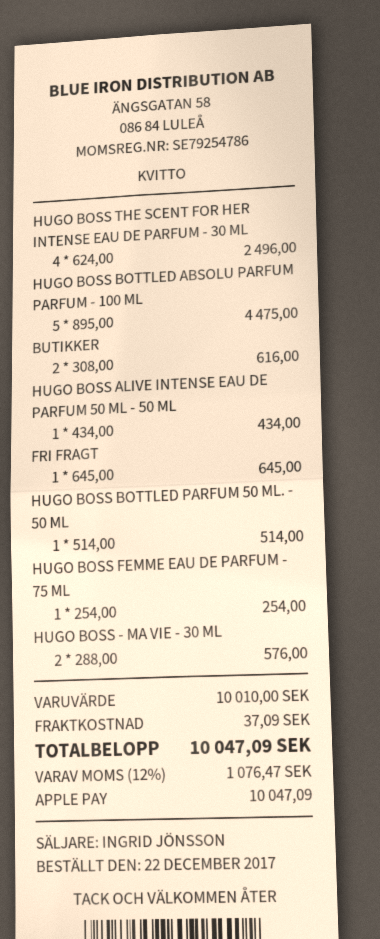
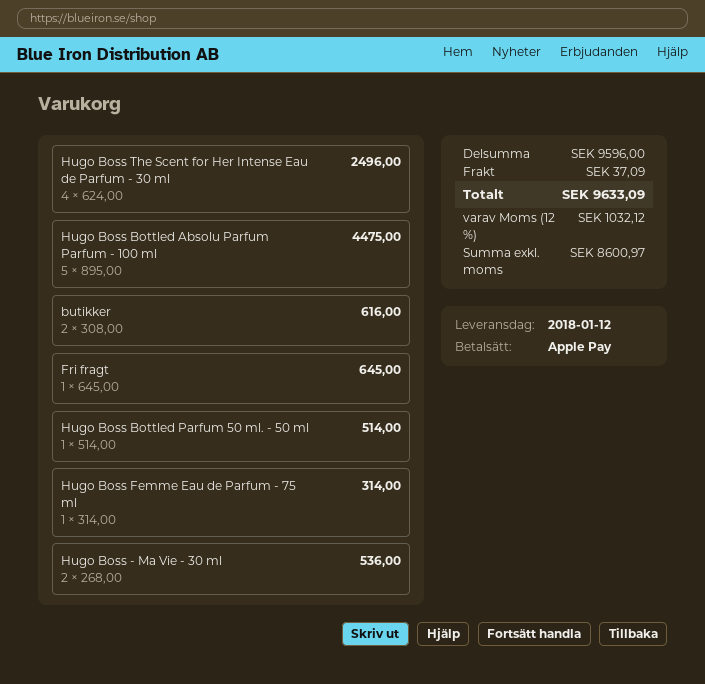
HUGO BOSS ALIVE INTENSE EAU DE PARFUM 50 ML - 50 ML: 1 x 434.00 = 434.00 -> none
HUGO BOSS FEMME EAU DE PARFUM - 75 ML: 1 x 254.00 = 254.00 -> 1 x 314.00 = 314.00
HUGO BOSS - MA VIE - 30 ML: 2 x 288.00 = 576.00 -> 2 x 268.00 = 536.00
subtotal: 10010.00 -> 9596.00
tax: 12% = 1076.47 -> 12% = 1032.12
total: 10047.09 -> 9633.09

